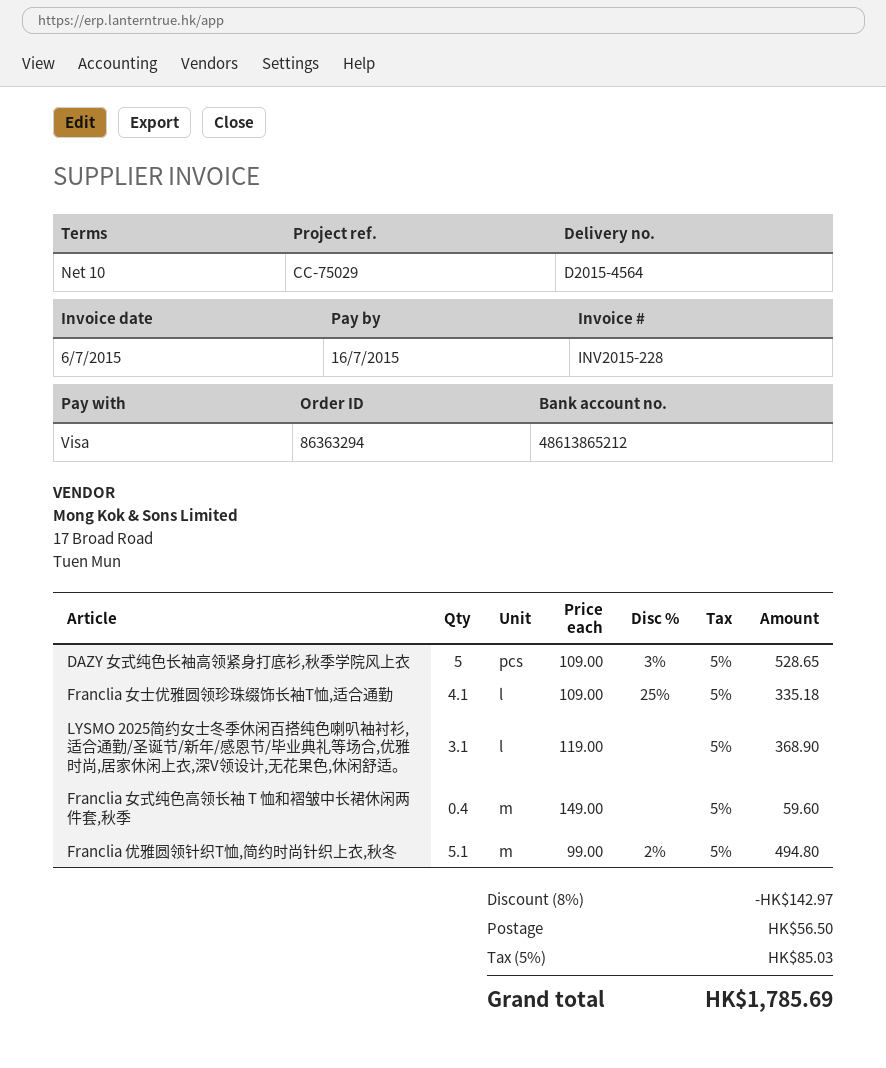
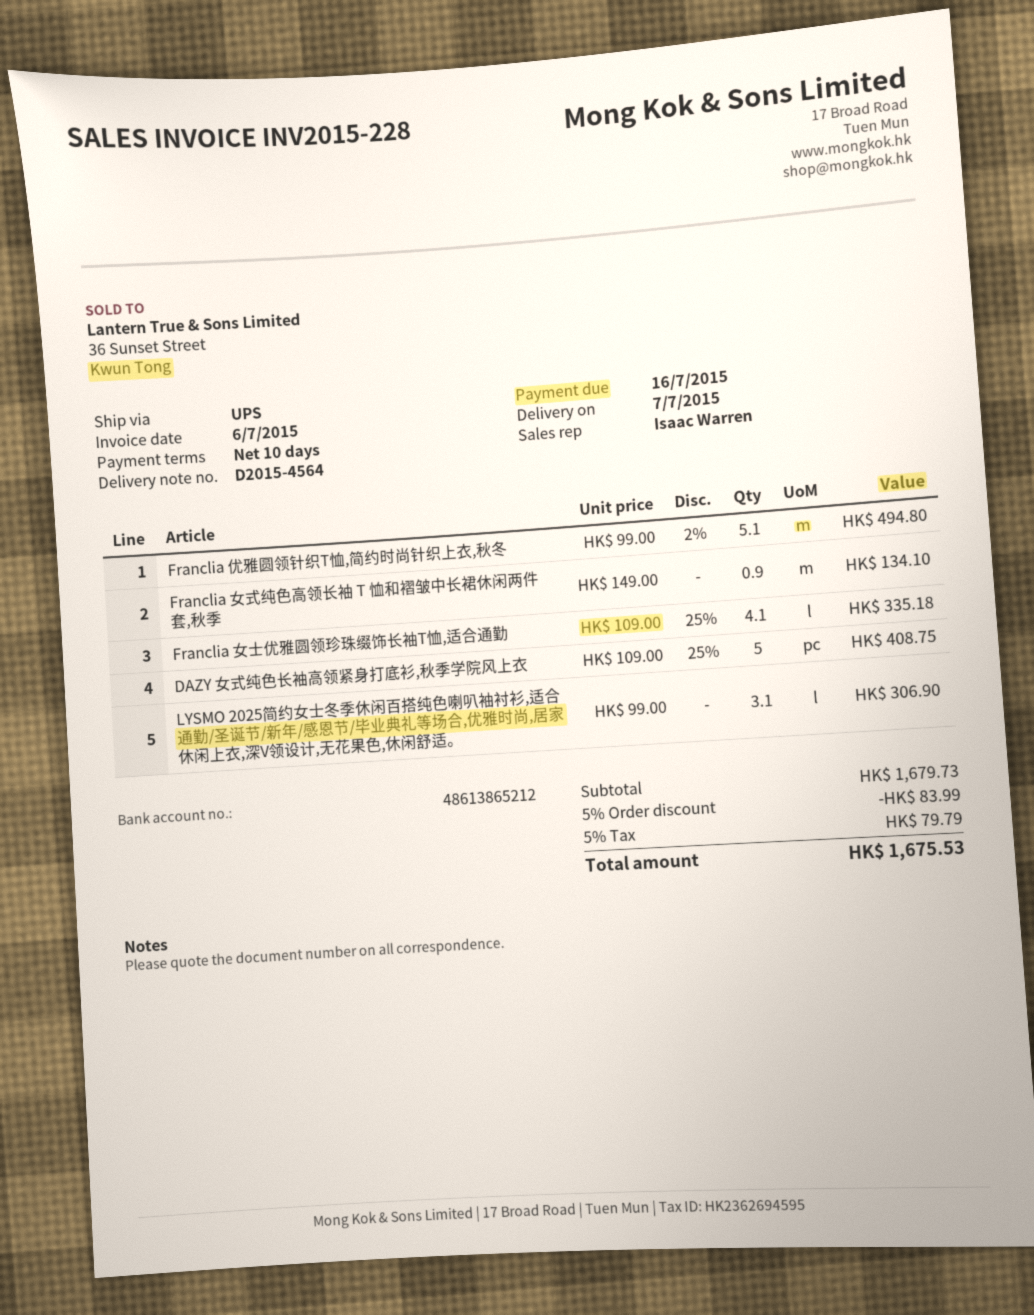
DAZY 女式纯色长袖高领紧身打底衫,秋季学院风上衣: 5 x 109.00 - 3% = 528.65 -> 5 x 109.00 - 25% = 408.75
LYSMO 2025简约女士冬季休闲百搭纯色喇叭袖衬衫,适合通勤/圣诞节/新年/感恩节/毕业典礼等场合,优雅时尚,居家休闲上衣,深V领设计,无花果色,休闲舒适。: 3.1 x 119.00 = 368.90 -> 3.1 x 99.00 = 306.90
Franclia 女式纯色高领长袖 T 恤和褶皱中长裙休闲两件套,秋季: 0.4 x 149.00 = 59.60 -> 0.9 x 149.00 = 134.10
discount: 8% = 142.97 -> 5% = 83.99
shipping: 56.50 -> none
tax: 5% = 85.03 -> 5% = 79.79
total: 1785.69 -> 1675.53

